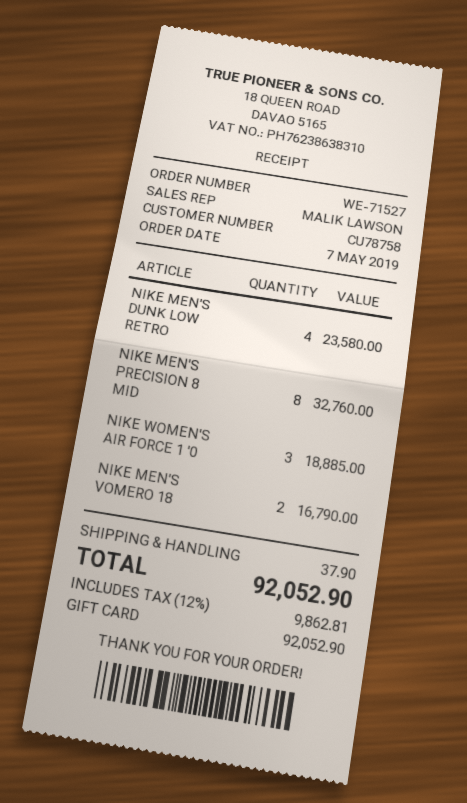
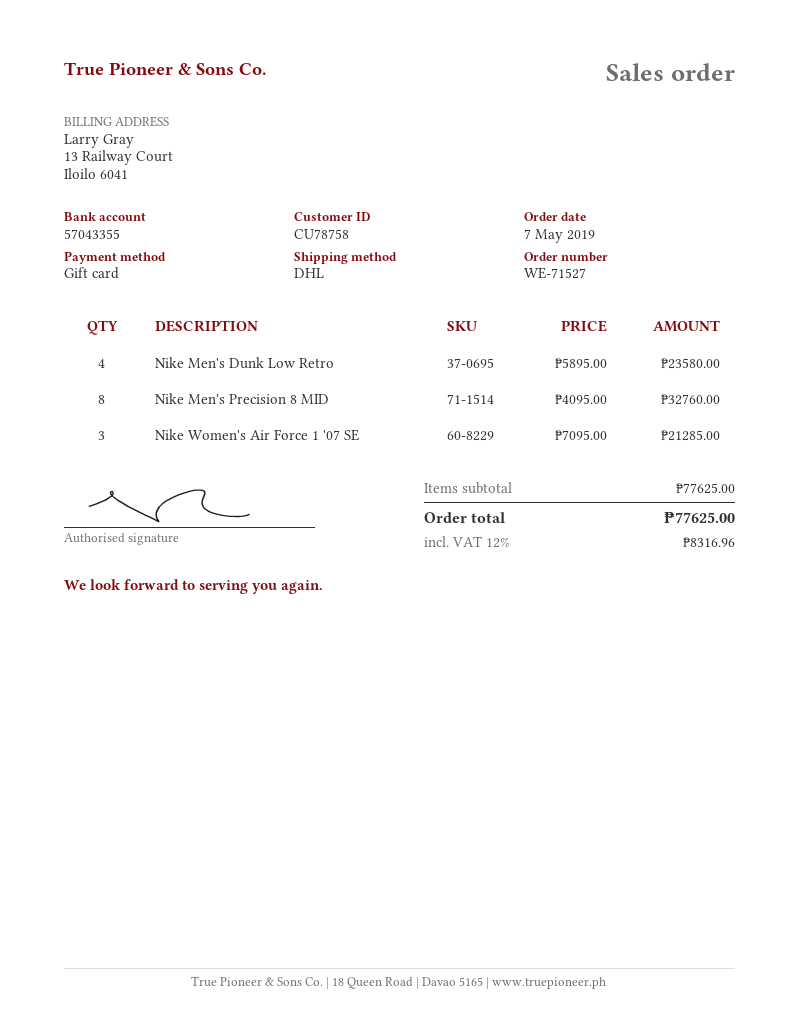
NIKE WOMEN'S AIR FORCE 1 '0: 3 for 18885.00 -> 3 for 21285.00
NIKE MEN'S VOMERO 18: 2 for 16790.00 -> none
shipping: 37.90 -> none
tax: 12% = 9862.81 -> 12% = 8316.96
total: 92052.90 -> 77625.00

